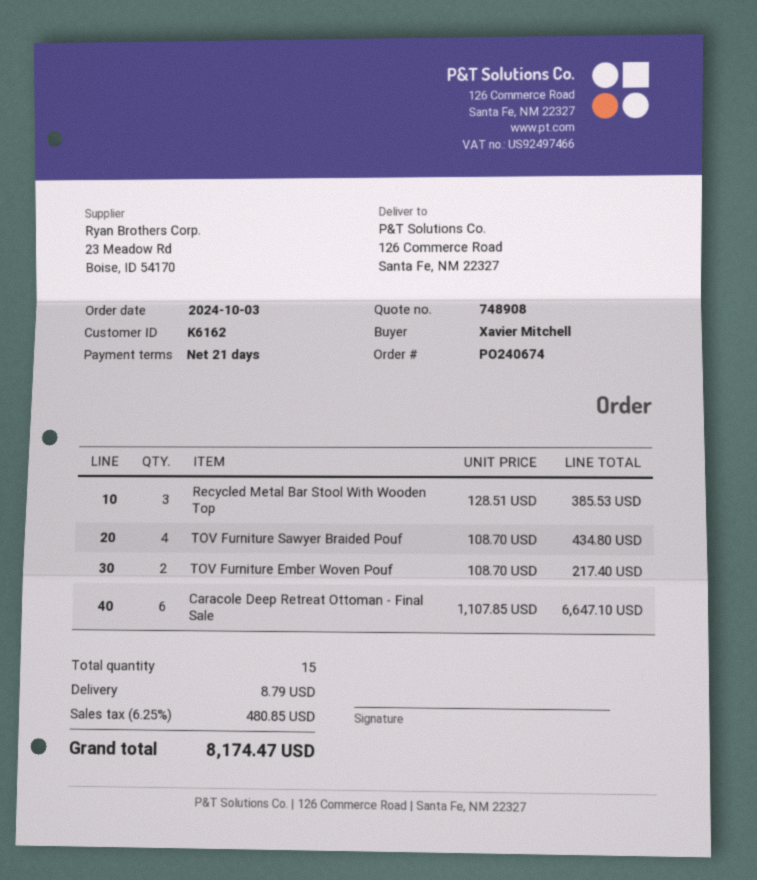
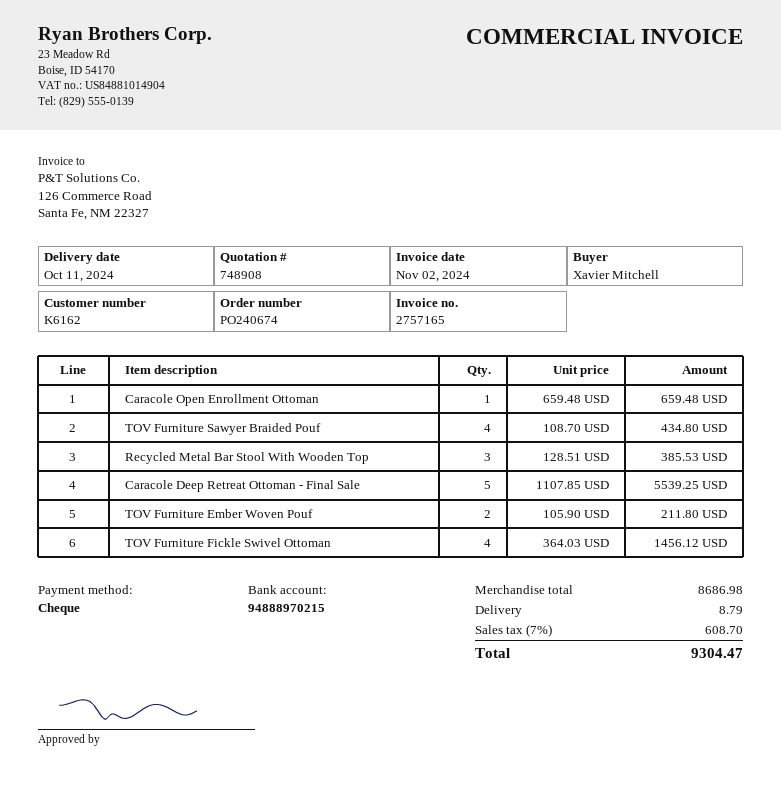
TOV Furniture Ember Woven Pouf: 2 x 108.70 = 217.40 -> 2 x 105.90 = 211.80
Caracole Deep Retreat Ottoman - Final Sale: 6 x 1107.85 = 6647.10 -> 5 x 1107.85 = 5539.25
Caracole Open Enrollment Ottoman: none -> 1 x 659.48 = 659.48
TOV Furniture Fickle Swivel Ottoman: none -> 4 x 364.03 = 1456.12
tax: 6.25% = 480.85 -> 7% = 608.70
total: 8174.47 -> 9304.47

